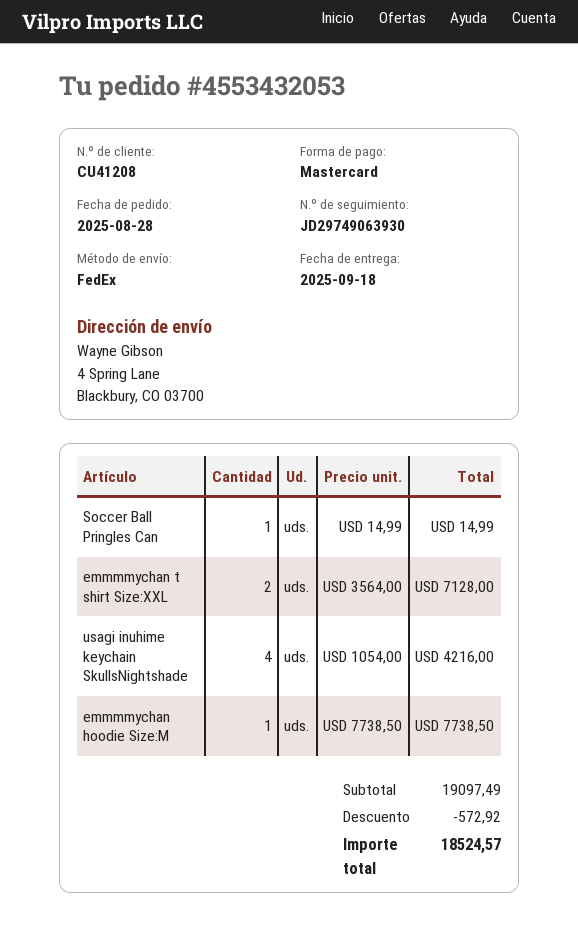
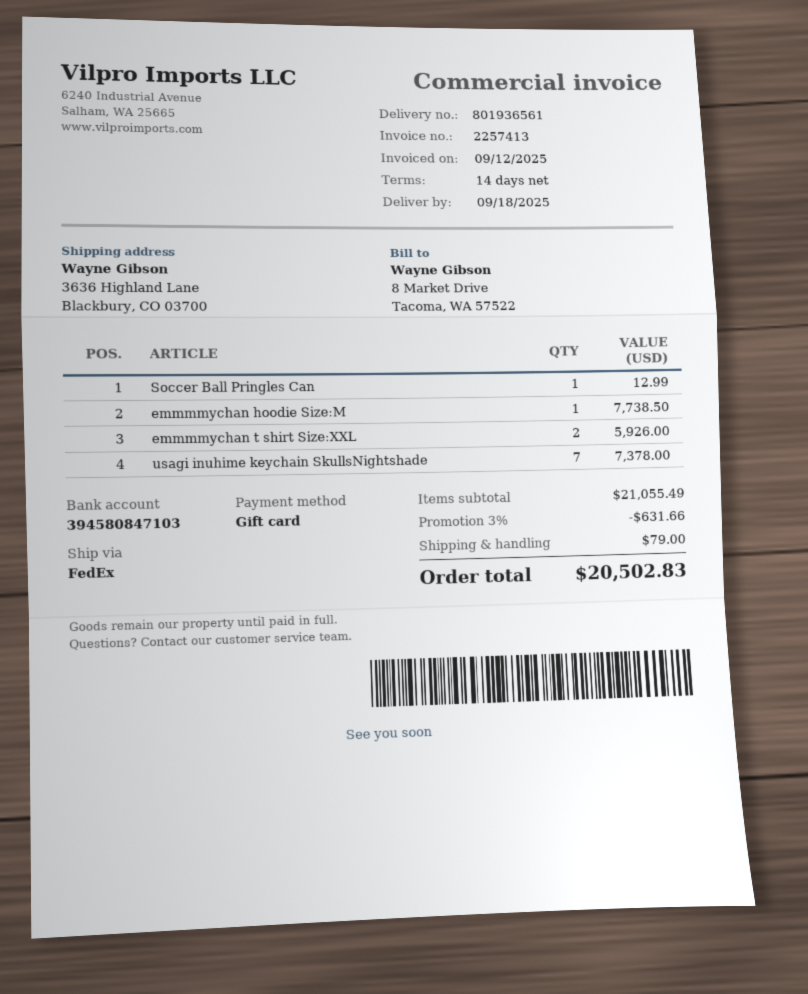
payment method: Mastercard -> gift card
ship to: 4 Spring Lane, Blackbury, CO 03700 -> 3636 Highland Lane, Blackbury, CO 03700
Soccer Ball Pringles Can: 1 for 14.99 -> 1 for 12.99
emmmmychan t shirt Size:XXL: 2 for 7128.00 -> 2 for 5926.00
usagi inuhime keychain SkullsNightshade: 4 for 4216.00 -> 7 for 7378.00
subtotal: 19097.49 -> 21055.49
discount: 572.92 -> 631.66
shipping: none -> 79.00
total: 18524.57 -> 20502.83

